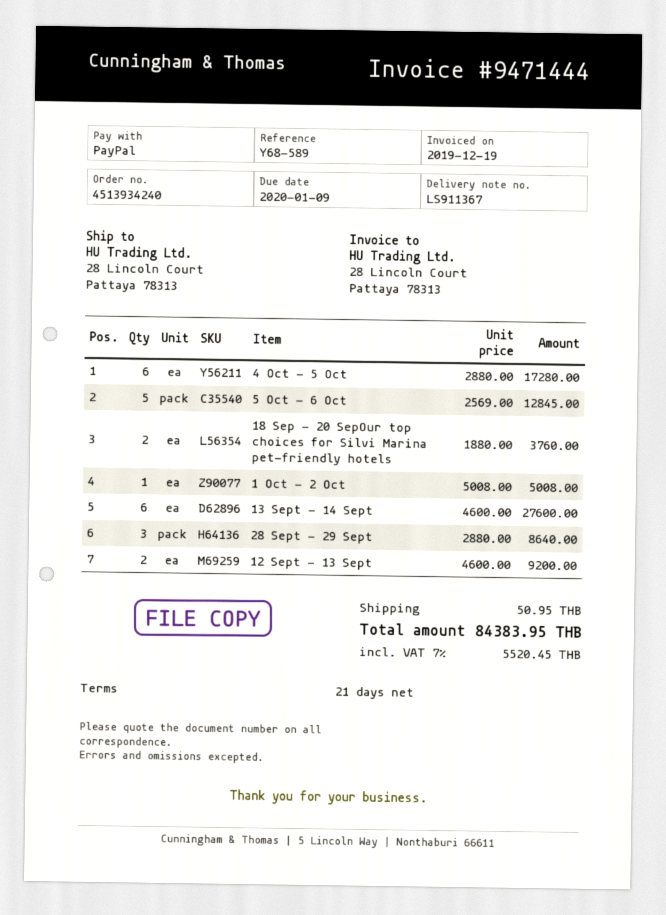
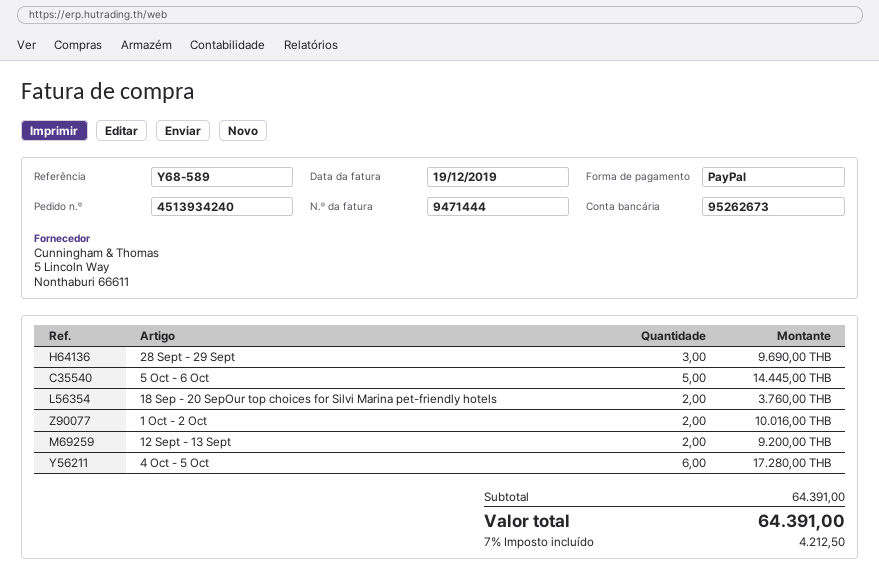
5 Oct - 6 Oct: 5 for 12845.00 -> 5 for 14445.00
1 Oct - 2 Oct: 1 for 5008.00 -> 2 for 10016.00
13 Sept - 14 Sept: 6 for 27600.00 -> none
28 Sept - 29 Sept: 3 for 8640.00 -> 3 for 9690.00
shipping: 50.95 -> none
tax: 7% = 5520.45 -> 7% = 4212.50
total: 84383.95 -> 64391.00

